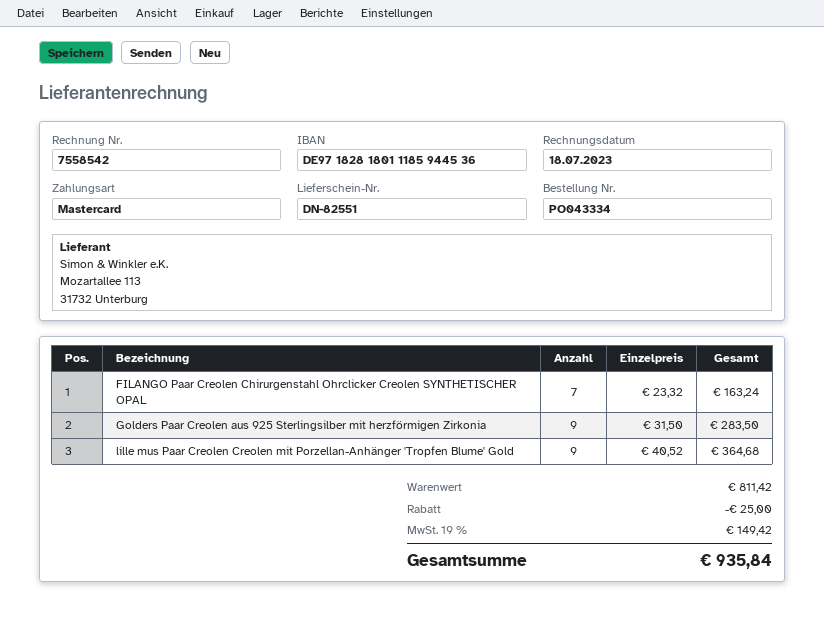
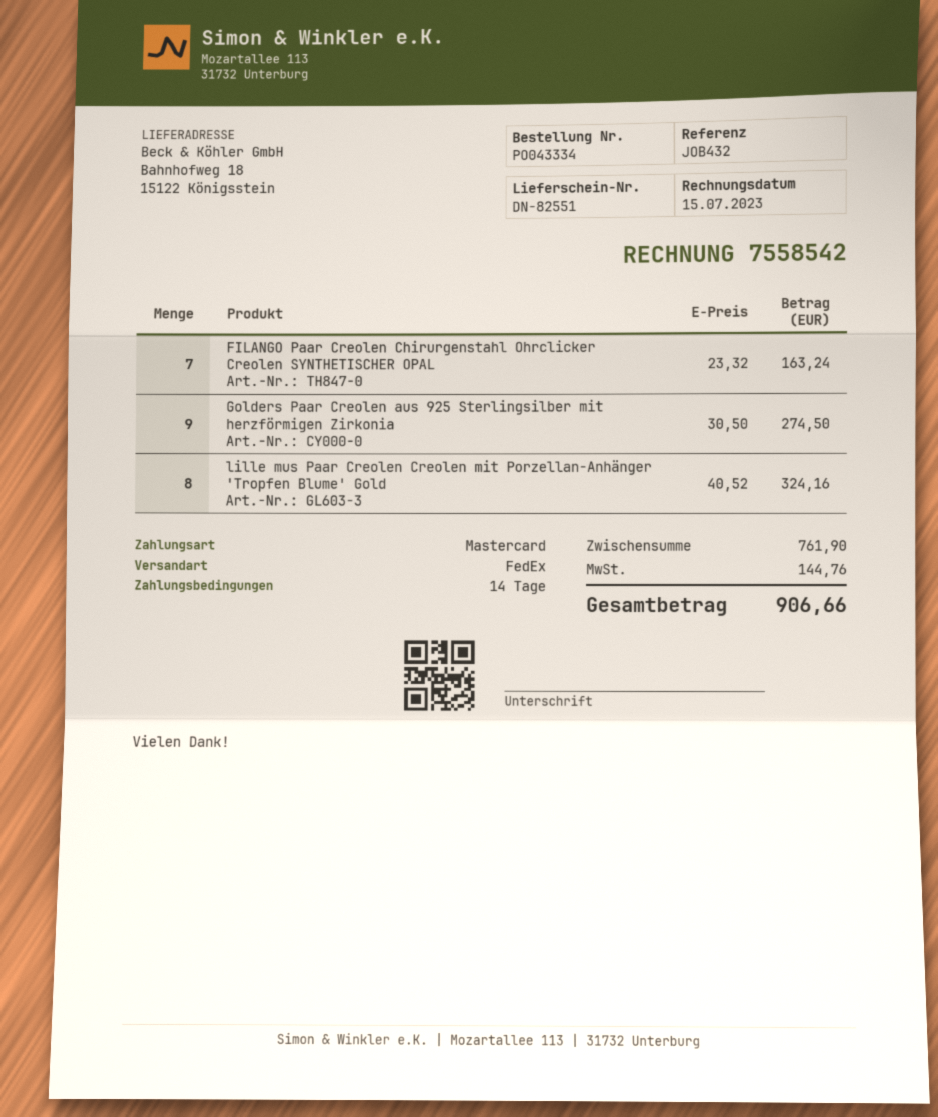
invoice date: 2023-07-18 -> 2023-07-15
Golders Paar Creolen aus 925 Sterlingsilber mit herzförmigen Zirkonia: 9 x 31.50 = 283.50 -> 9 x 30.50 = 274.50
lille mus Paar Creolen Creolen mit Porzellan-Anhänger 'Tropfen Blume' Gold: 9 x 40.52 = 364.68 -> 8 x 40.52 = 324.16
subtotal: 811.42 -> 761.90
discount: 25.00 -> none
tax: 149.42 -> 144.76
total: 935.84 -> 906.66

